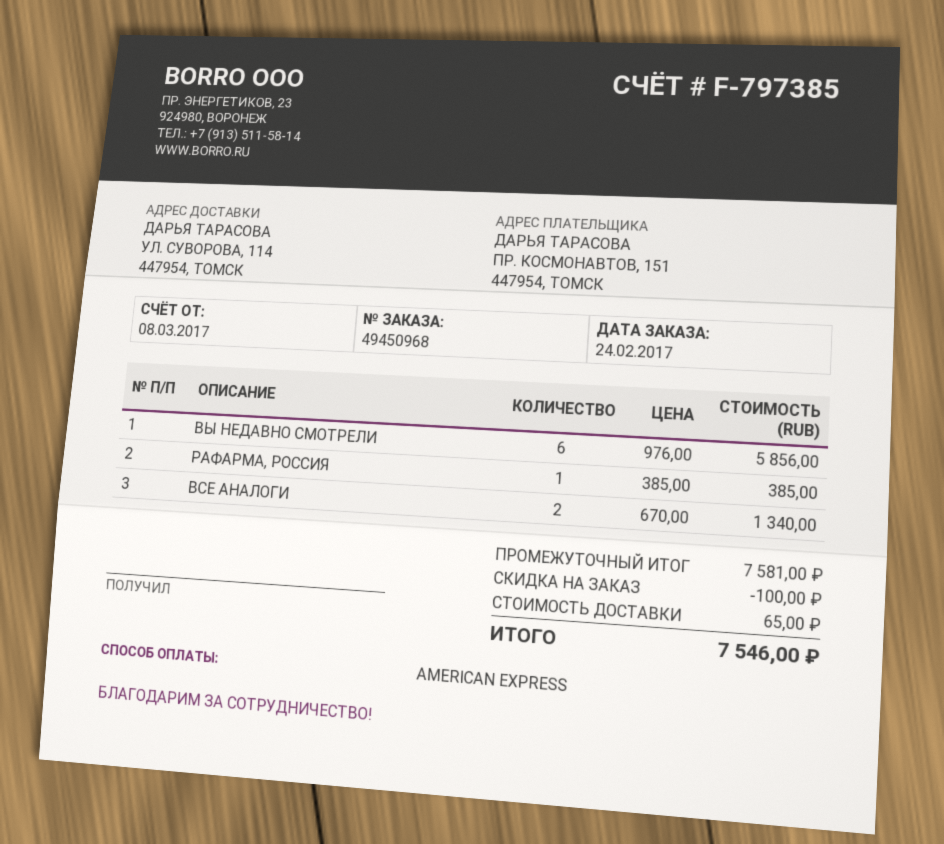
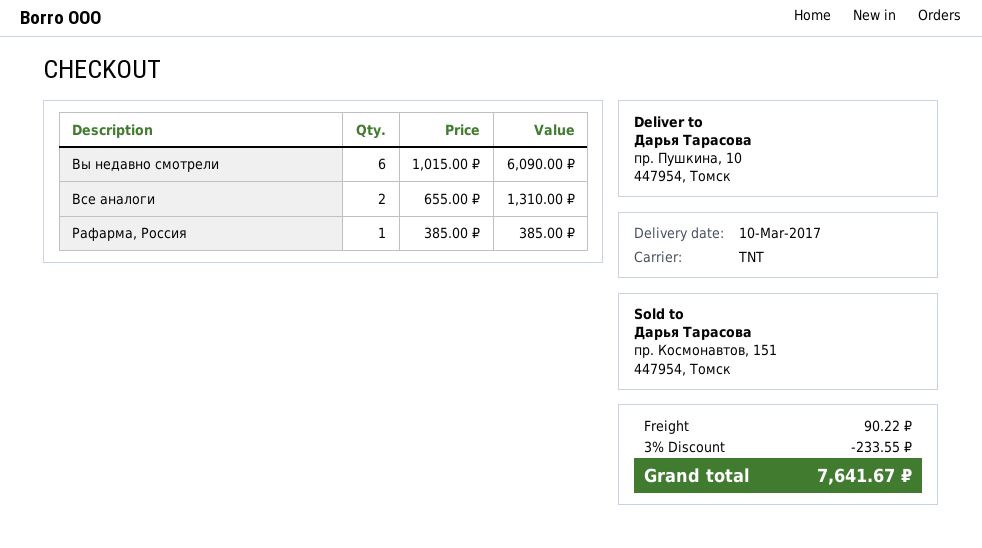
ship to: УЛ. СУВОРОВА, 114, 447954, ТОМСК -> пр. Пушкина, 10, 447954, Томск
ВЫ НЕДАВНО СМОТРЕЛИ: 6 x 976.00 = 5856.00 -> 6 x 1015.00 = 6090.00
ВСЕ АНАЛОГИ: 2 x 670.00 = 1340.00 -> 2 x 655.00 = 1310.00
discount: 100.00 -> 233.55
shipping: 65.00 -> 90.22
total: 7546.00 -> 7641.67

